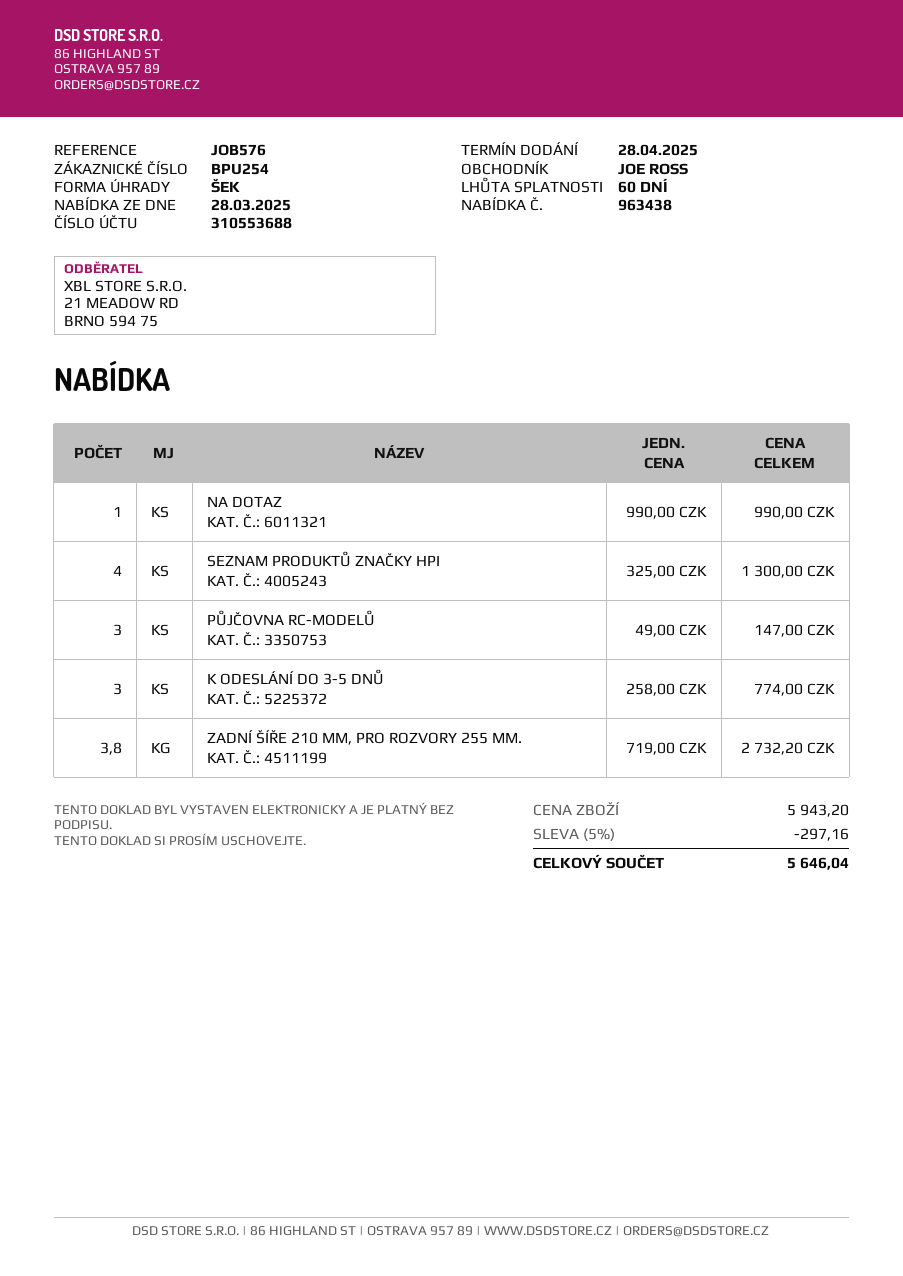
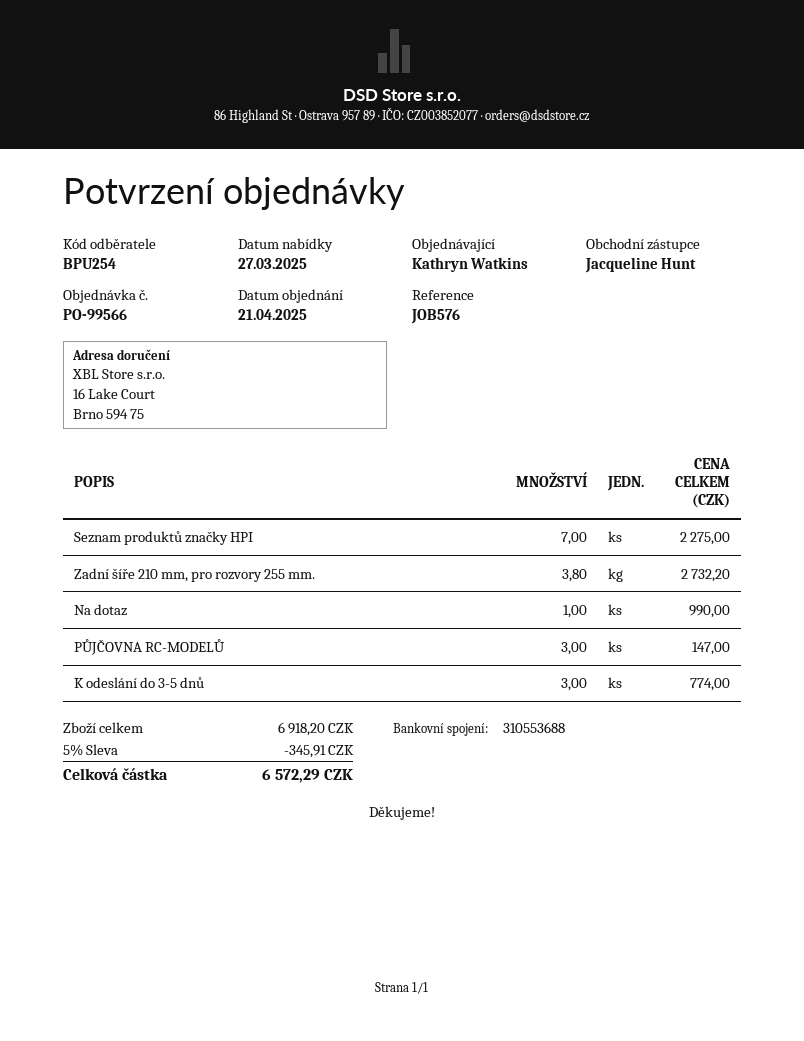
quote date: 2025-03-28 -> 2025-03-27
sales rep: JOE ROSS -> Jacqueline Hunt
SEZNAM PRODUKTŮ ZNAČKY HPI: 4 for 1300.00 -> 7 for 2275.00
subtotal: 5943.20 -> 6918.20
discount: 5% = 297.16 -> 5% = 345.91
total: 5646.04 -> 6572.29

